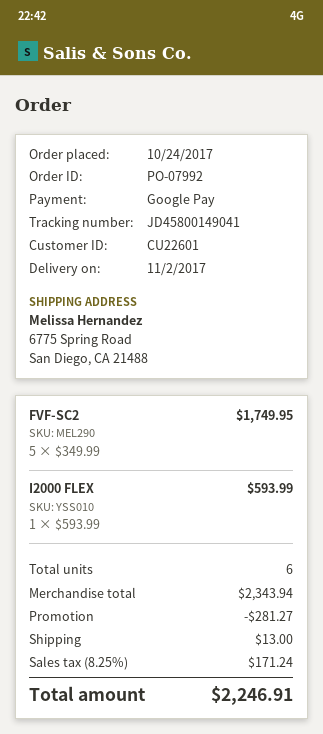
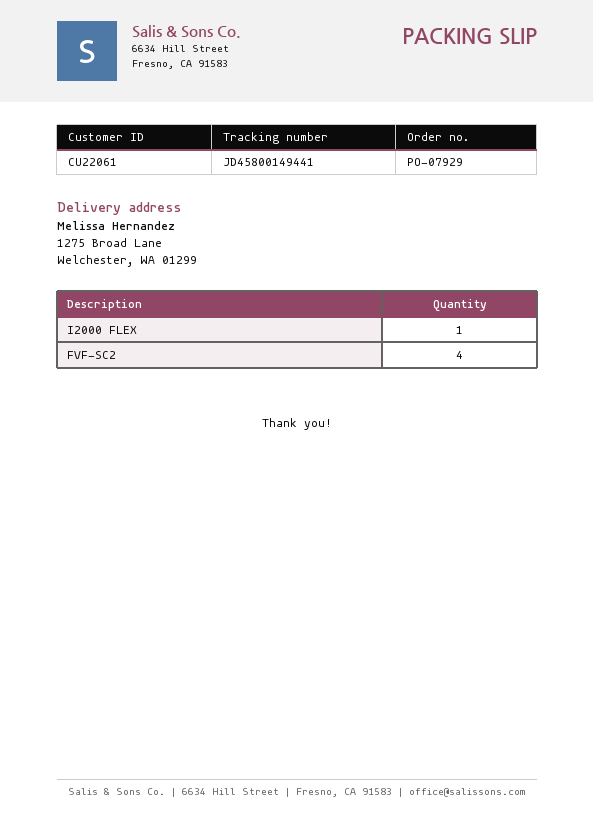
order number: PO-07992 -> PO-07929
customer number: CU22601 -> CU22061
tracking number: JD45800149041 -> JD45800149441
ship to: 6775 Spring Road, San Diego, CA 21488 -> 1275 Broad Lane, Welchester, WA 01299
FVF-SC2: 5 -> 4

